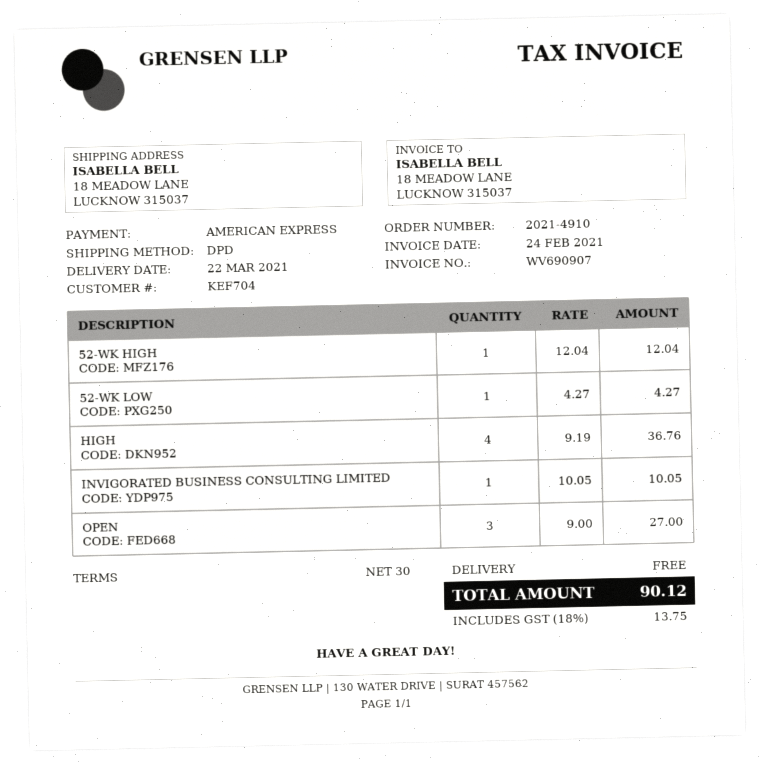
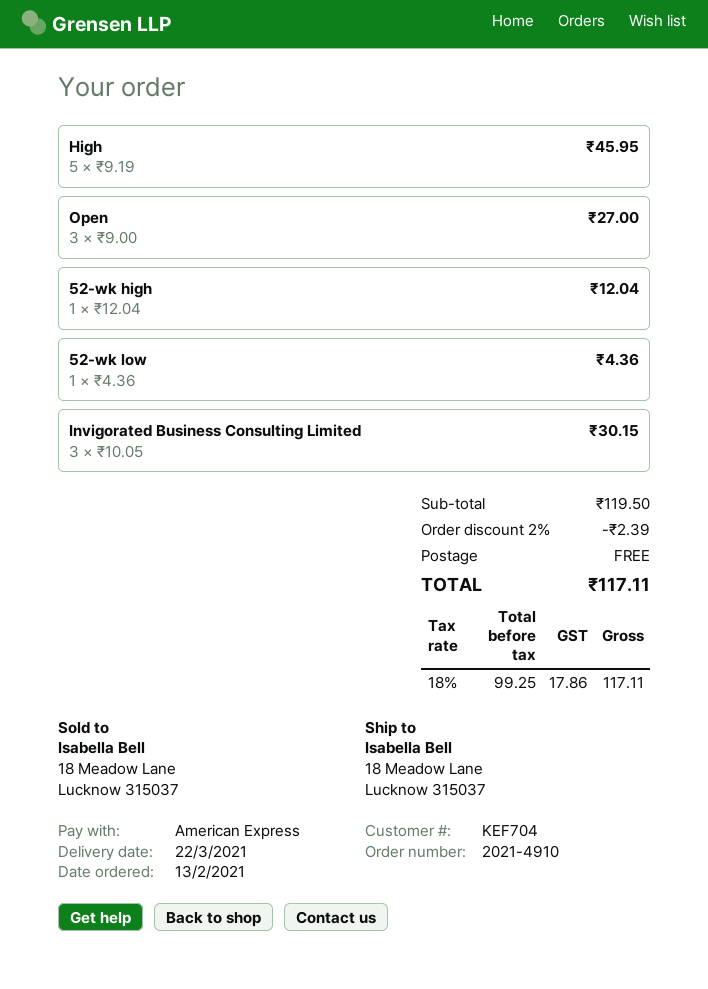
52-WK LOW: 1 x 4.27 = 4.27 -> 1 x 4.36 = 4.36
HIGH: 4 x 9.19 = 36.76 -> 5 x 9.19 = 45.95
INVIGORATED BUSINESS CONSULTING LIMITED: 1 x 10.05 = 10.05 -> 3 x 10.05 = 30.15
discount: none -> 2% = 2.39
tax: 18% = 13.75 -> 18% = 17.86
total: 90.12 -> 117.11

